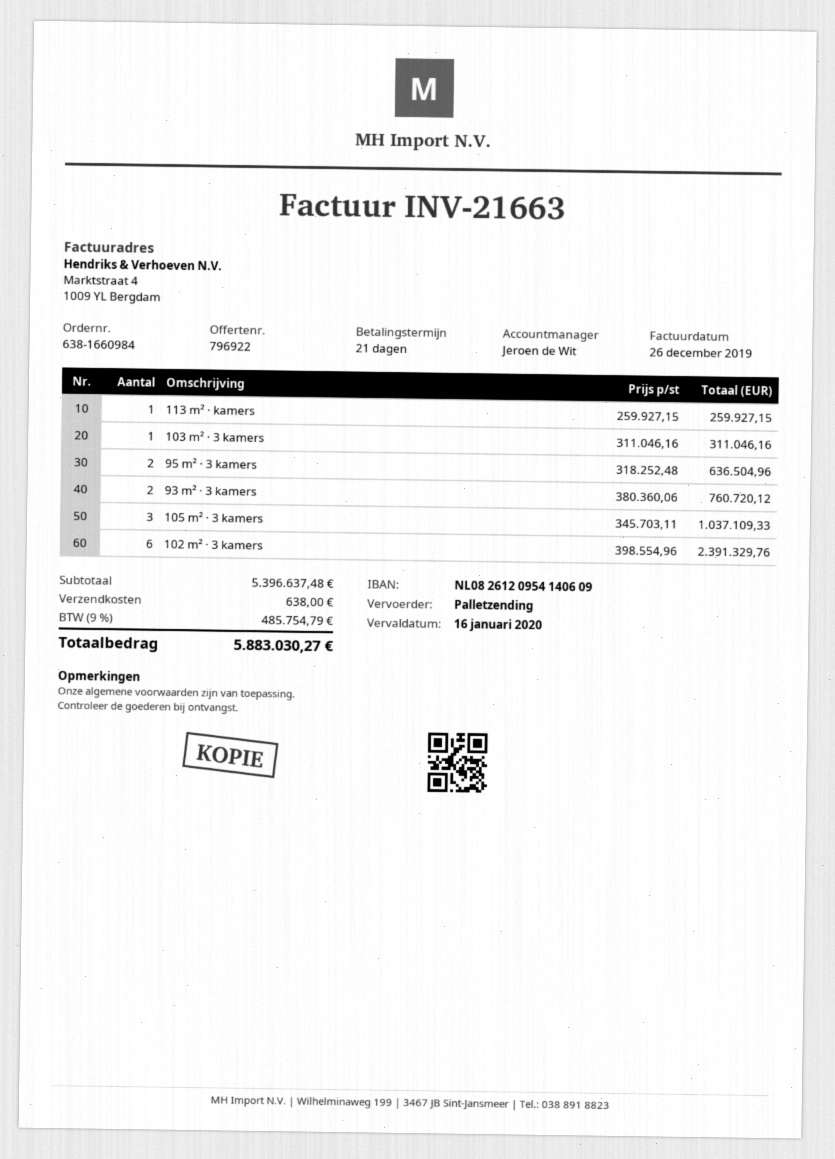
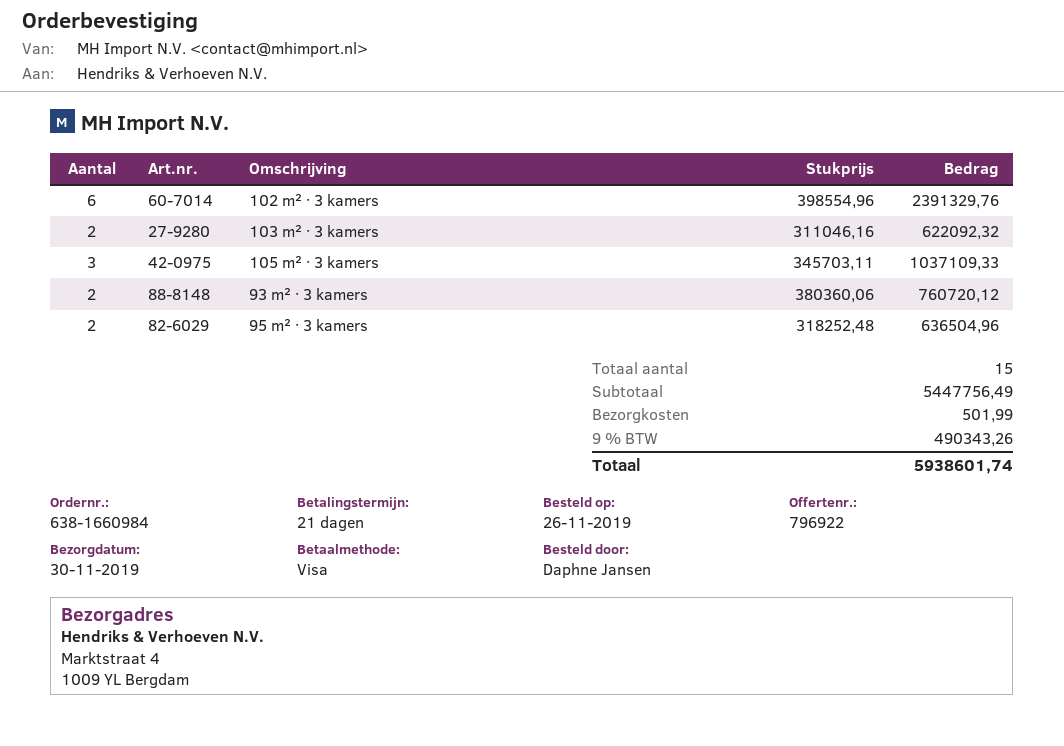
113 m² · kamers: 1 x 259927.15 = 259927.15 -> none
103 m² · 3 kamers: 1 x 311046.16 = 311046.16 -> 2 x 311046.16 = 622092.32
subtotal: 5396637.48 -> 5447756.49
shipping: 638.00 -> 501.99
tax: 9% = 485754.79 -> 9% = 490343.26
total: 5883030.27 -> 5938601.74

